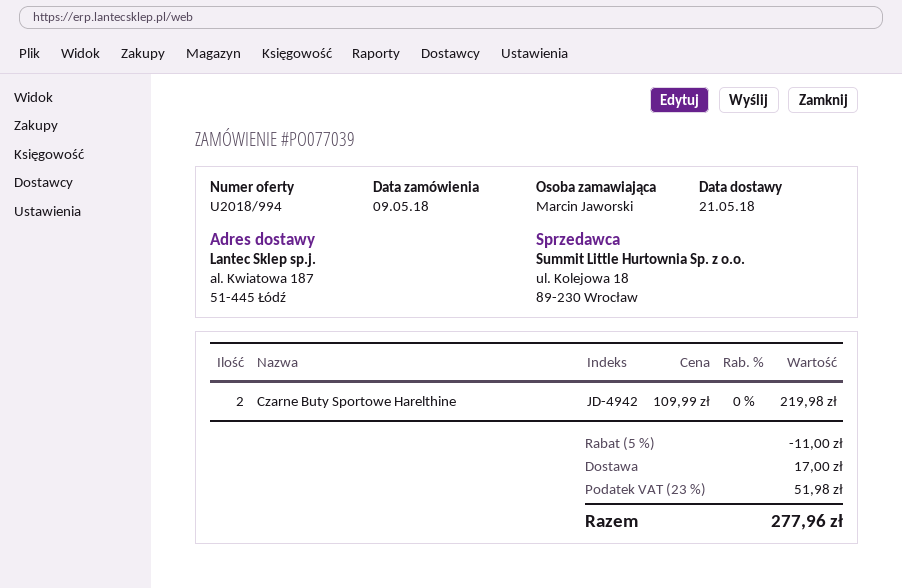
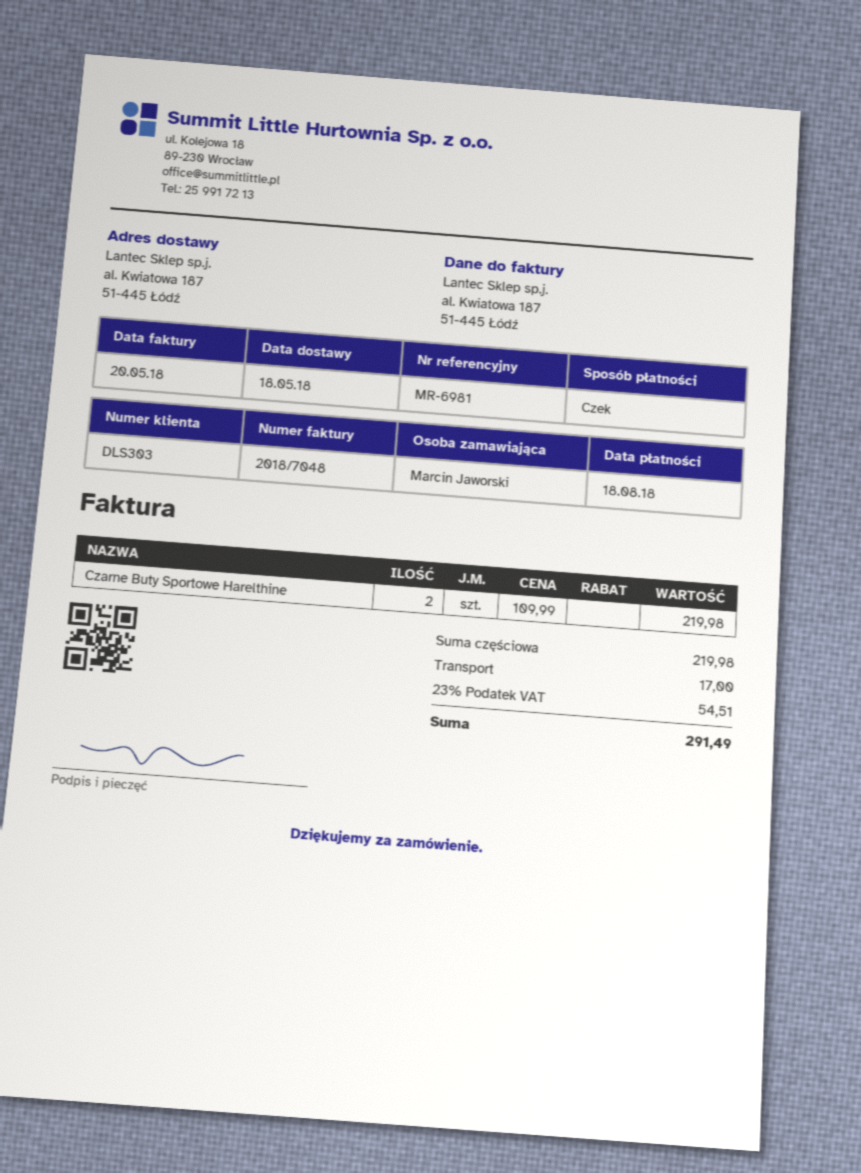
delivery date: 2018-05-21 -> 2018-05-18
discount: 5% = 11.00 -> none
tax: 23% = 51.98 -> 23% = 54.51
total: 277.96 -> 291.49

